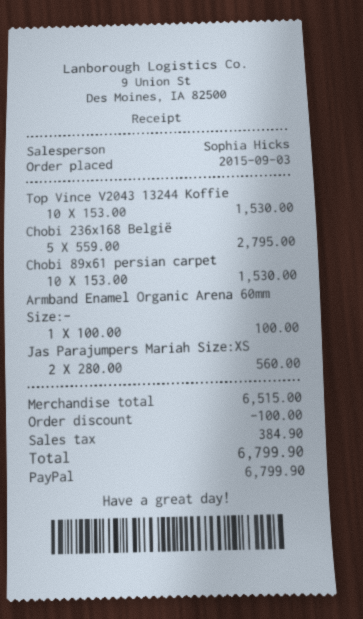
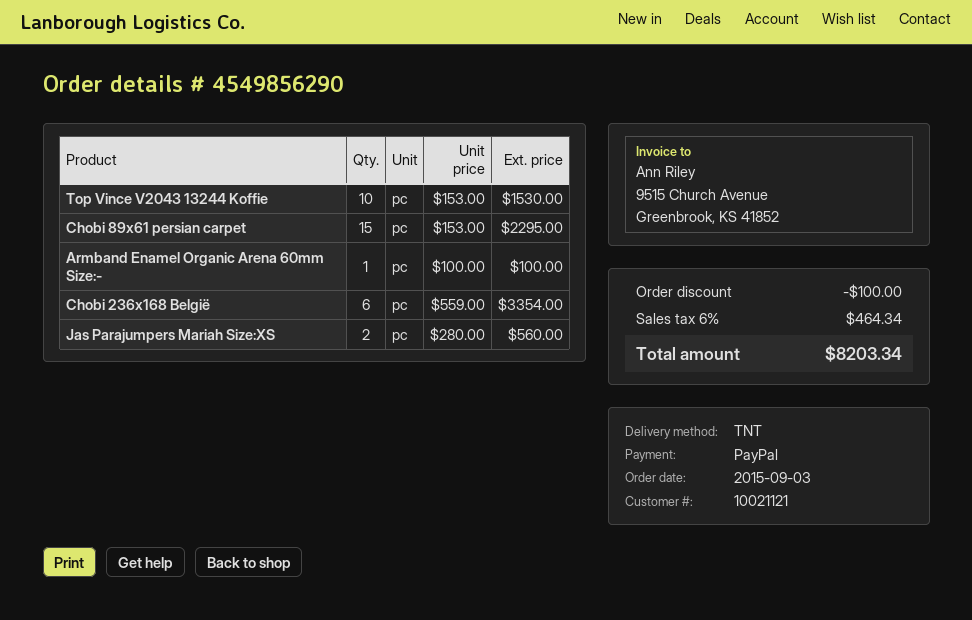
Chobi 236x168 België: 5 x 559.00 = 2795.00 -> 6 x 559.00 = 3354.00
Chobi 89x61 persian carpet: 10 x 153.00 = 1530.00 -> 15 x 153.00 = 2295.00
tax: 384.90 -> 464.34
total: 6799.90 -> 8203.34

